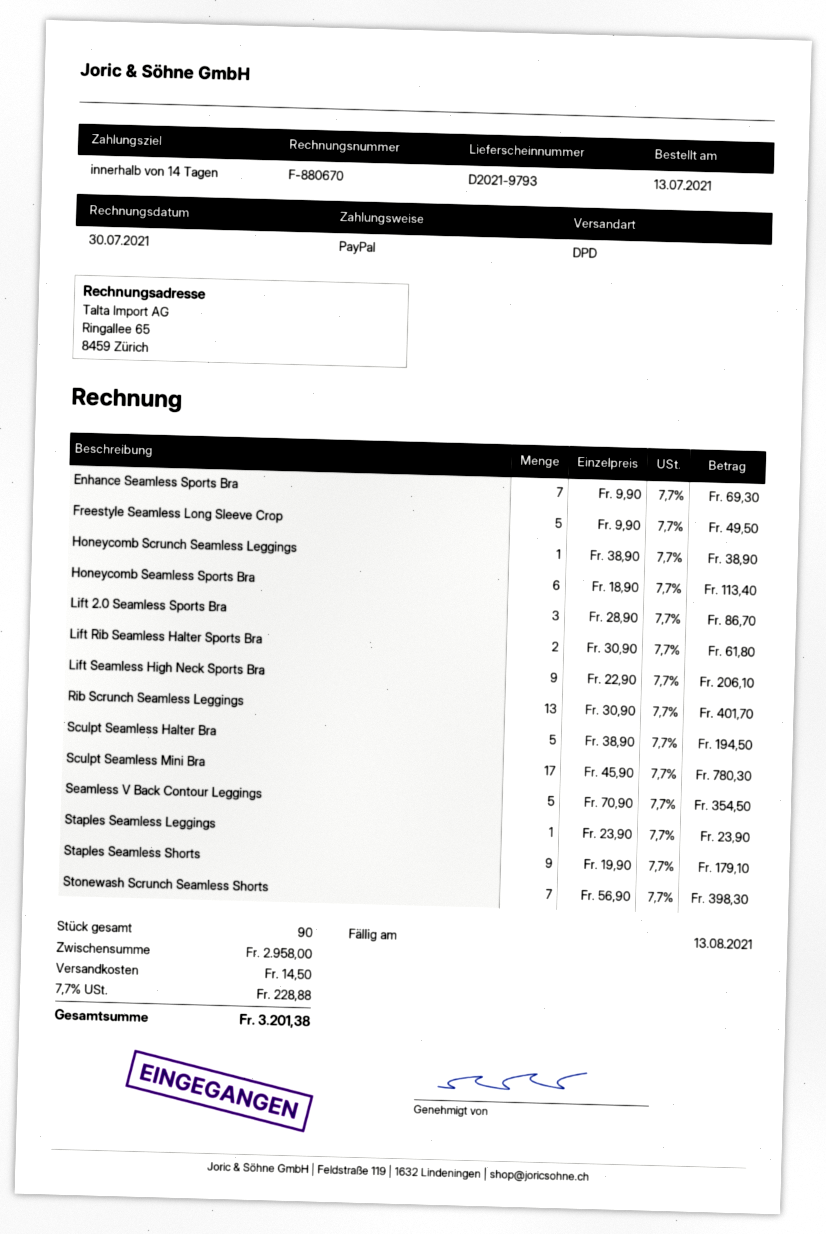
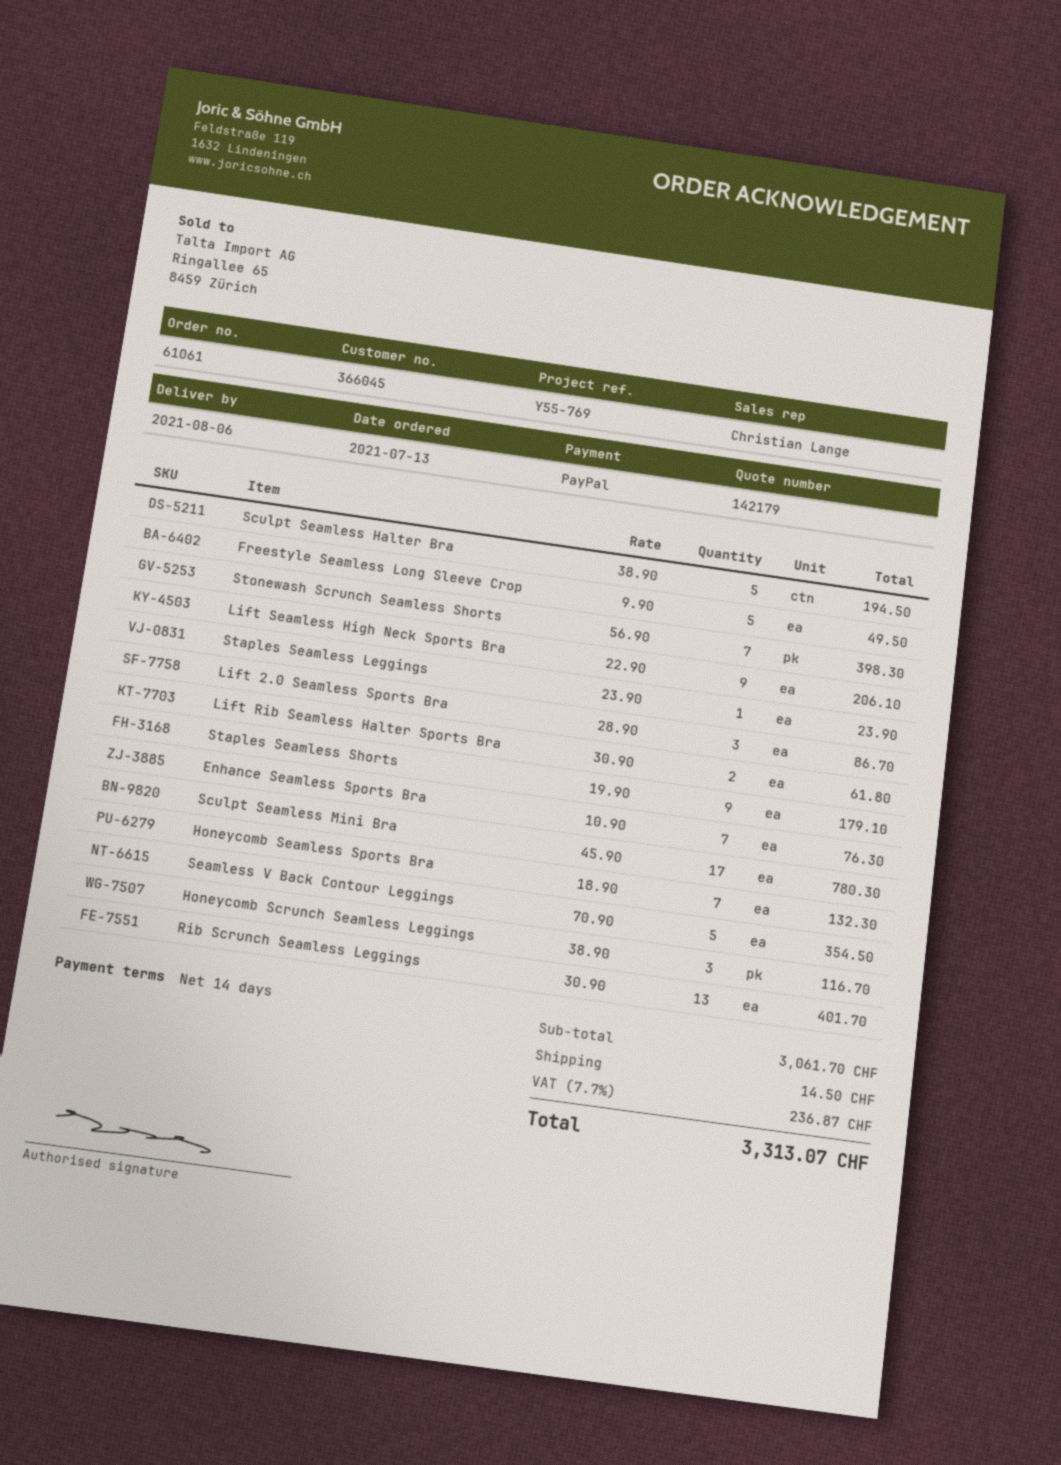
Enhance Seamless Sports Bra: 7 x 9.90 = 69.30 -> 7 x 10.90 = 76.30
Honeycomb Scrunch Seamless Leggings: 1 x 38.90 = 38.90 -> 3 x 38.90 = 116.70
Honeycomb Seamless Sports Bra: 6 x 18.90 = 113.40 -> 7 x 18.90 = 132.30
subtotal: 2958.00 -> 3061.70
tax: 7.7% = 228.88 -> 7.7% = 236.87
total: 3201.38 -> 3313.07

